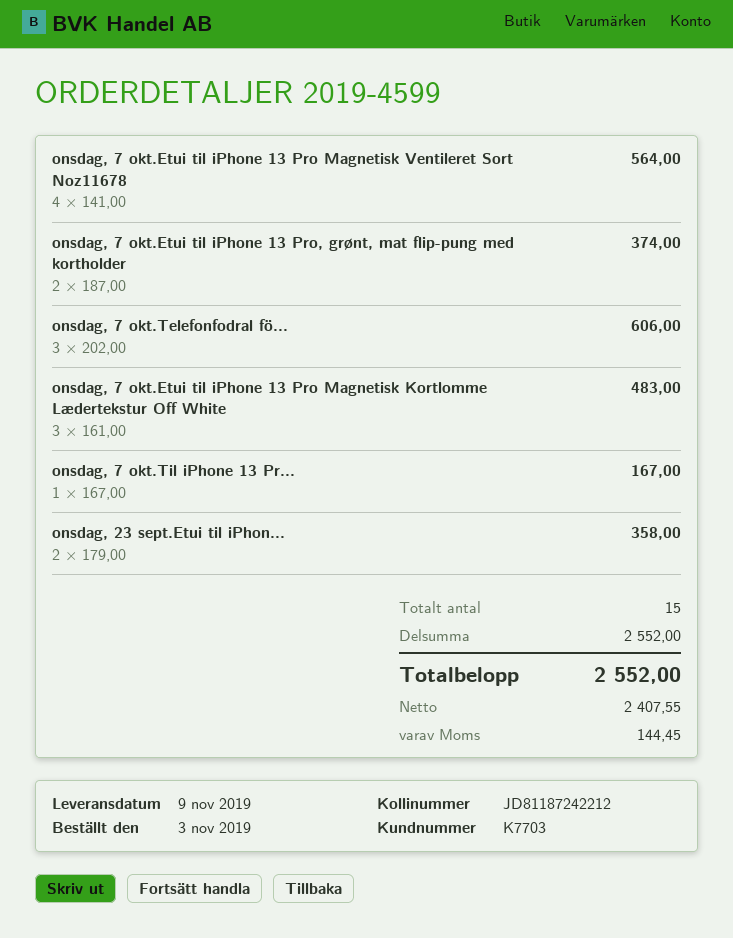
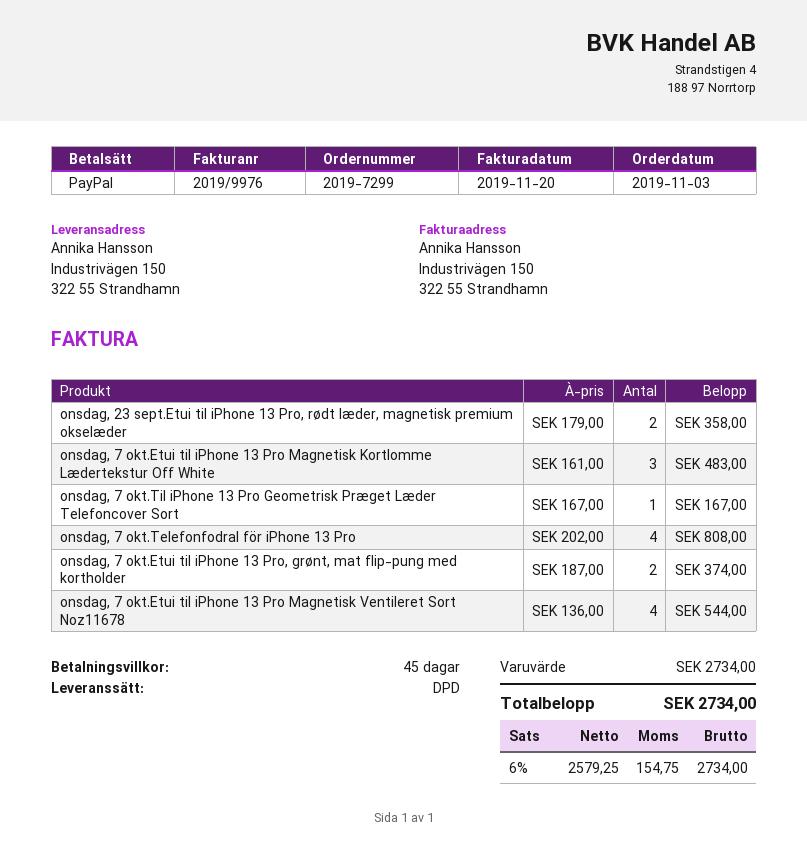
order number: 2019-4599 -> 2019-7299
onsdag, 7 okt.Etui til iPhone 13 Pro Magnetisk Ventileret Sort Noz11678: 4 x 141.00 = 564.00 -> 4 x 136.00 = 544.00
onsdag, 7 okt.Telefonfodral fö...: 3 x 202.00 = 606.00 -> 4 x 202.00 = 808.00
subtotal: 2552.00 -> 2734.00
net: 2407.55 -> 2579.25
tax: 144.45 -> 154.75
total: 2552.00 -> 2734.00

